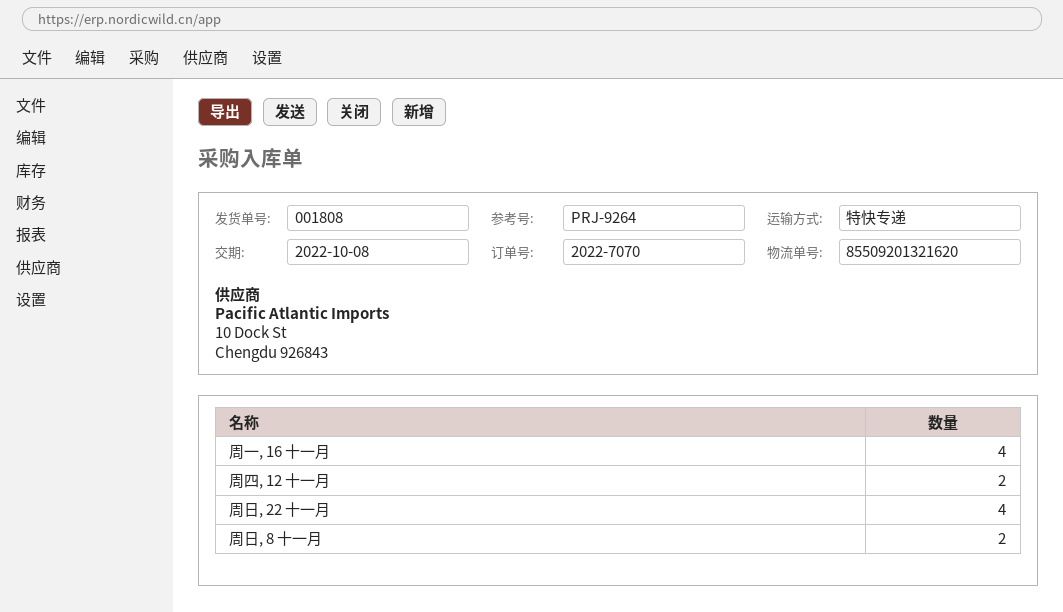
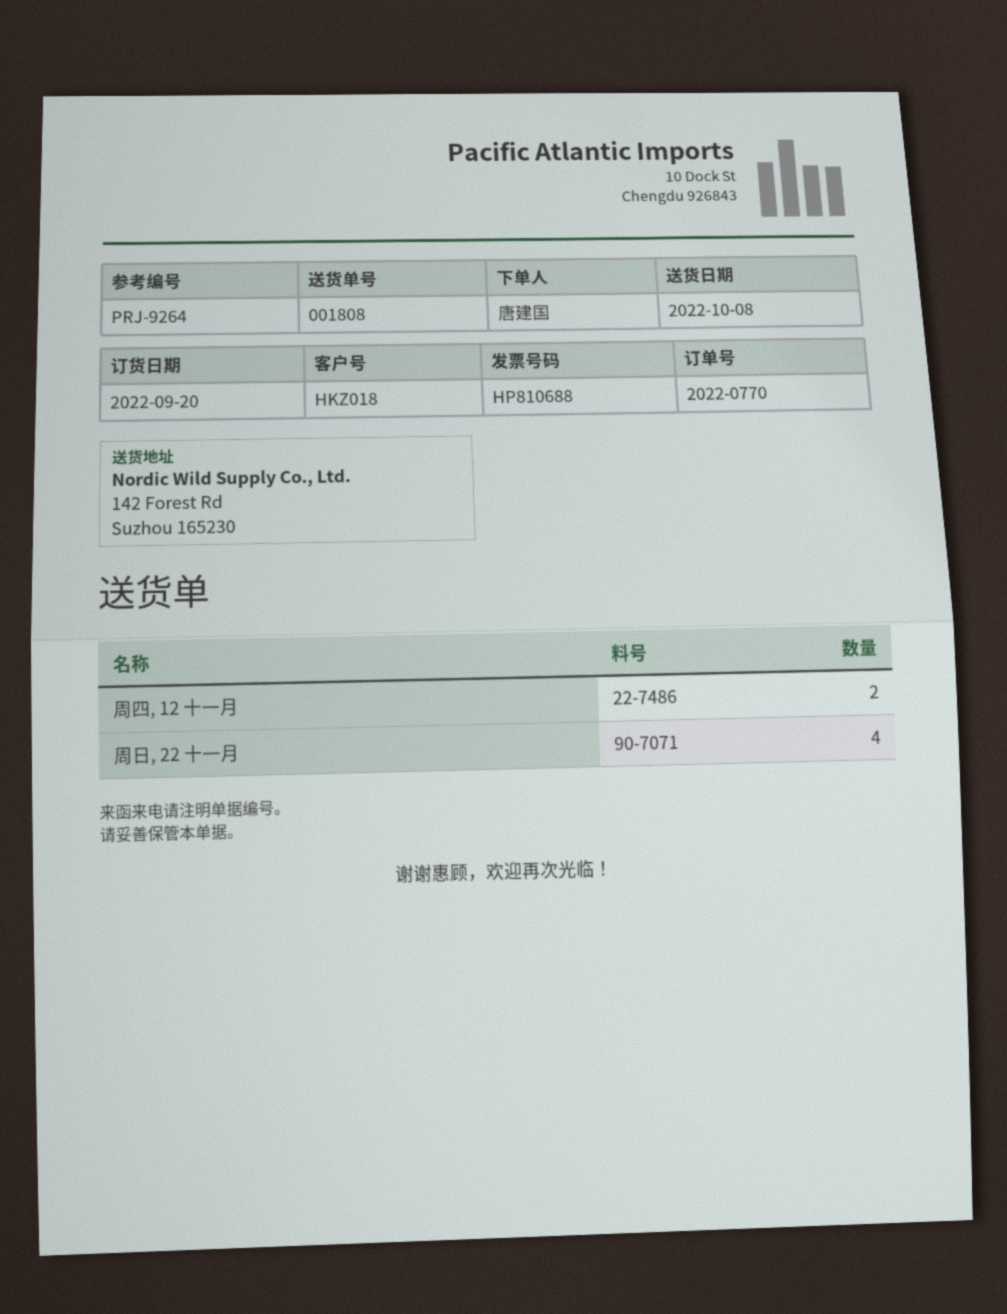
order number: 2022-7070 -> 2022-0770
周一, 16 十一月: 4 -> none
周日, 8 十一月: 2 -> none

